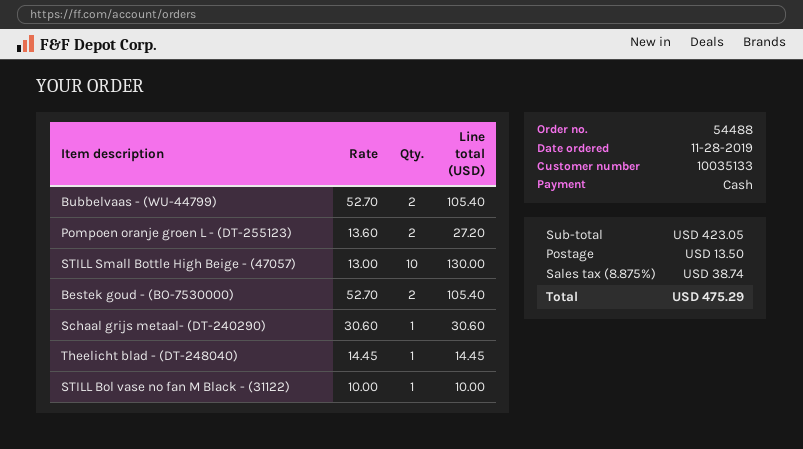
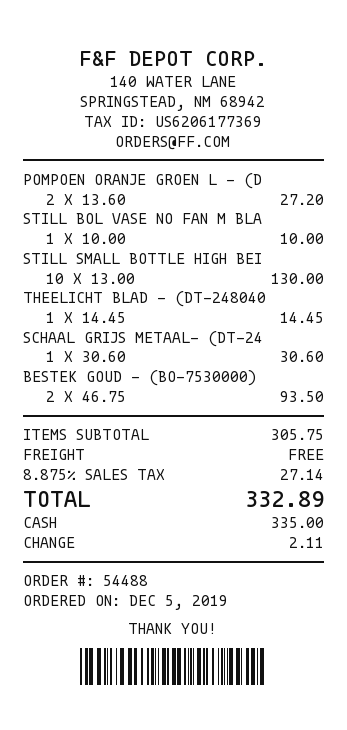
order date: 2019-11-28 -> 2019-12-05
Bubbelvaas - (WU-44799): 2 x 52.70 = 105.40 -> none
Bestek goud - (BO-7530000): 2 x 52.70 = 105.40 -> 2 x 46.75 = 93.50
subtotal: 423.05 -> 305.75
shipping: 13.50 -> 0.00
tax: 8.875% = 38.74 -> 8.875% = 27.14
total: 475.29 -> 332.89

